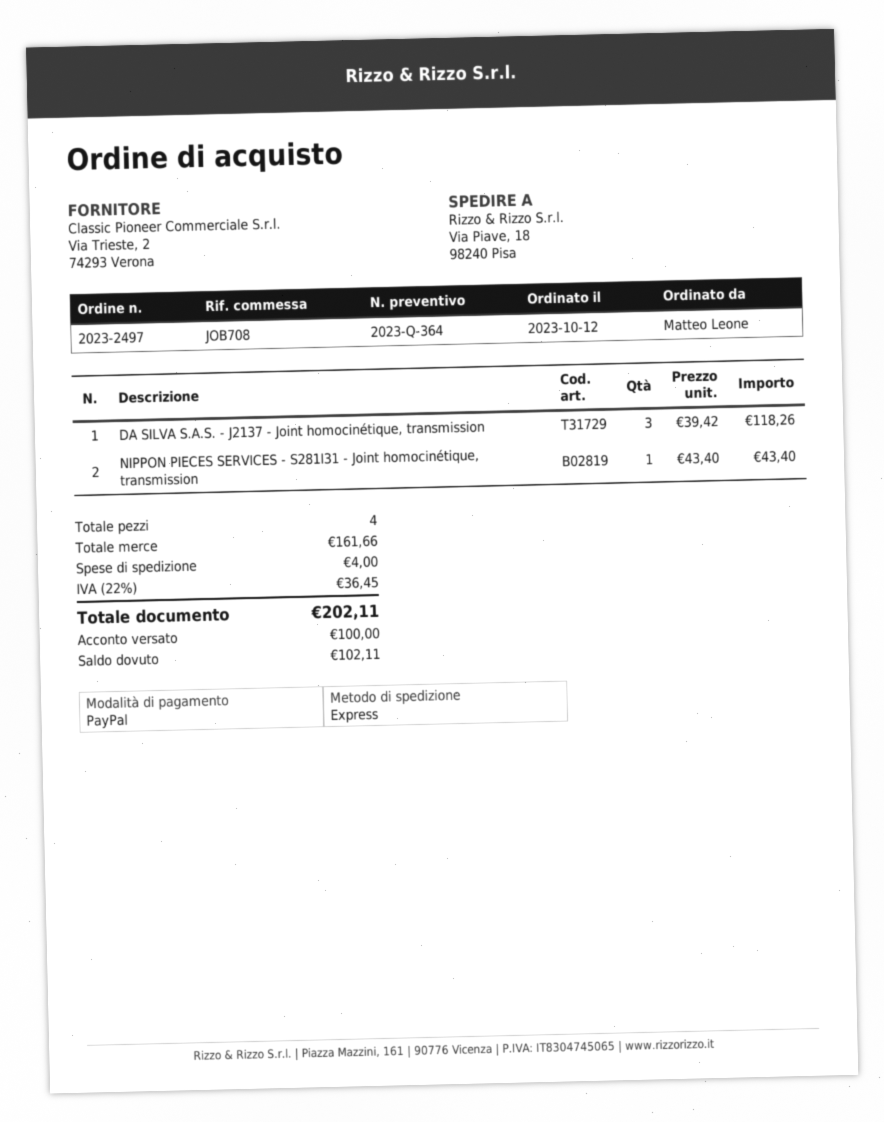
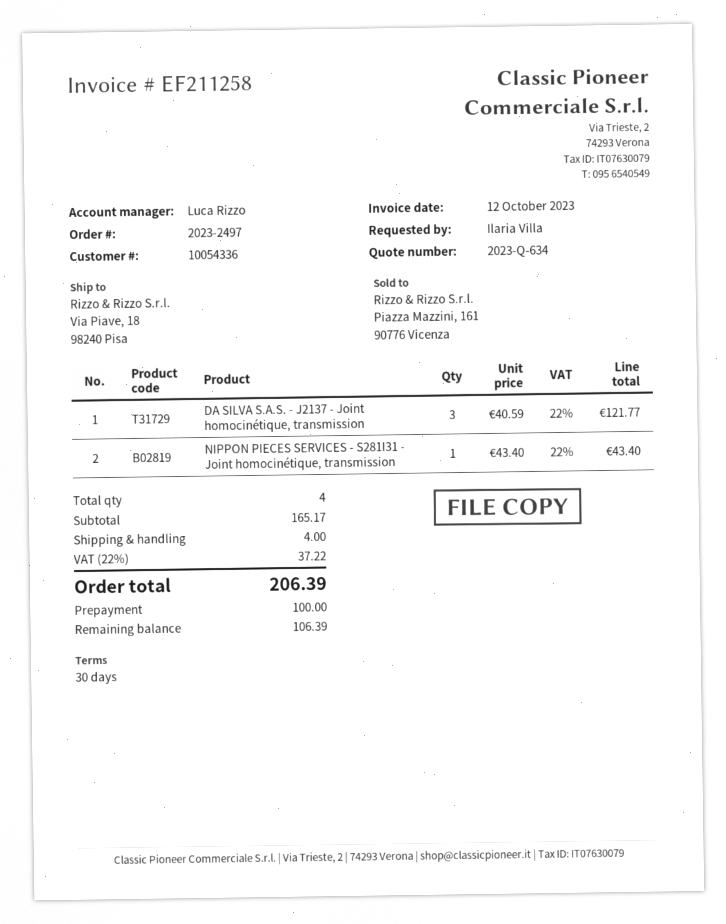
quote number: 2023-Q-364 -> 2023-Q-634
ordered by: Matteo Leone -> Ilaria Villa
DA SILVA S.A.S. - J2137 - Joint homocinétique, transmission: 3 x 39.42 = 118.26 -> 3 x 40.59 = 121.77
subtotal: 161.66 -> 165.17
tax: 22% = 36.45 -> 22% = 37.22
total: 202.11 -> 206.39
balance: 102.11 -> 106.39

